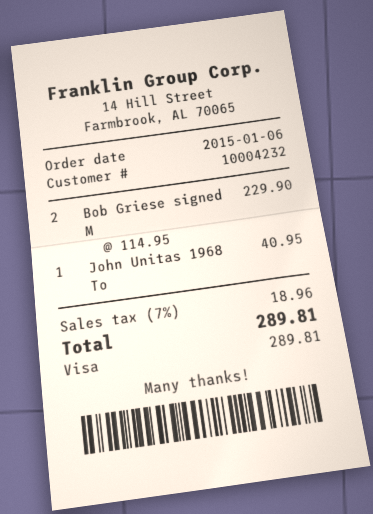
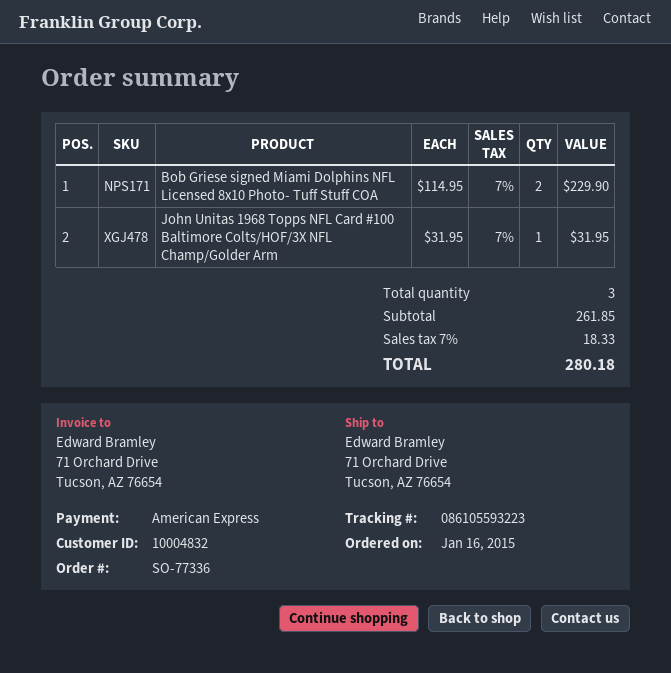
order date: 2015-01-06 -> 2015-01-16
customer number: 10004232 -> 10004832
payment method: Visa -> American Express
John Unitas 1968 To: 1 x 40.95 = 40.95 -> 1 x 31.95 = 31.95
tax: 7% = 18.96 -> 7% = 18.33
total: 289.81 -> 280.18

